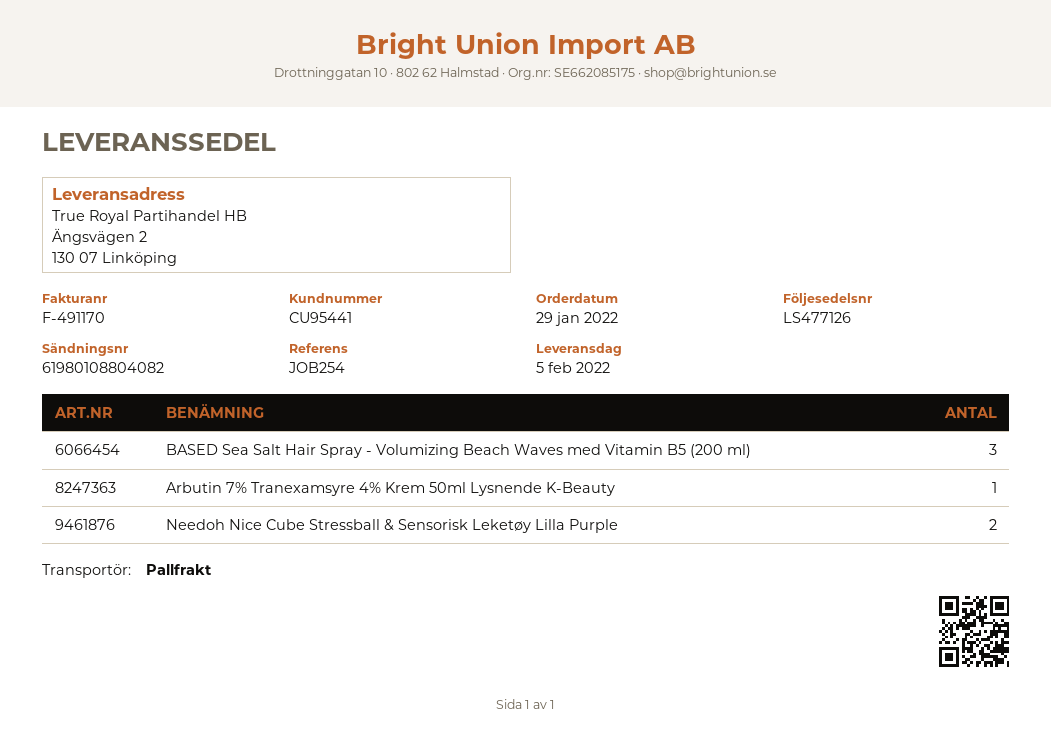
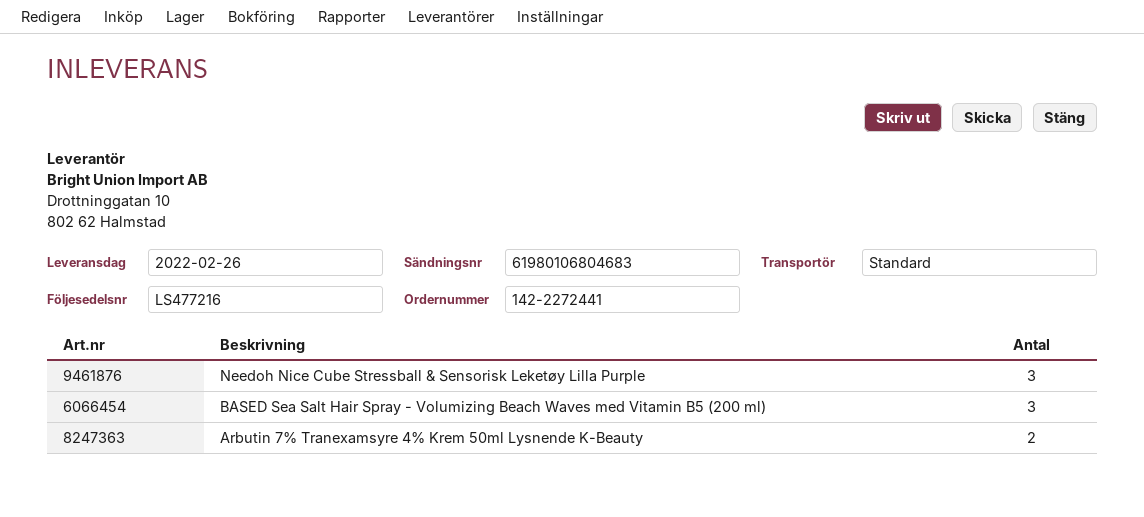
delivery note number: LS477126 -> LS477216
delivery date: 2022-02-05 -> 2022-02-26
shipping method: pallet freight -> standard
tracking number: 61980108804082 -> 61980106804683
Arbutin 7% Tranexamsyre 4% Krem 50ml Lysnende K-Beauty: 1 -> 2
Needoh Nice Cube Stressball & Sensorisk Leketøy Lilla Purple: 2 -> 3

